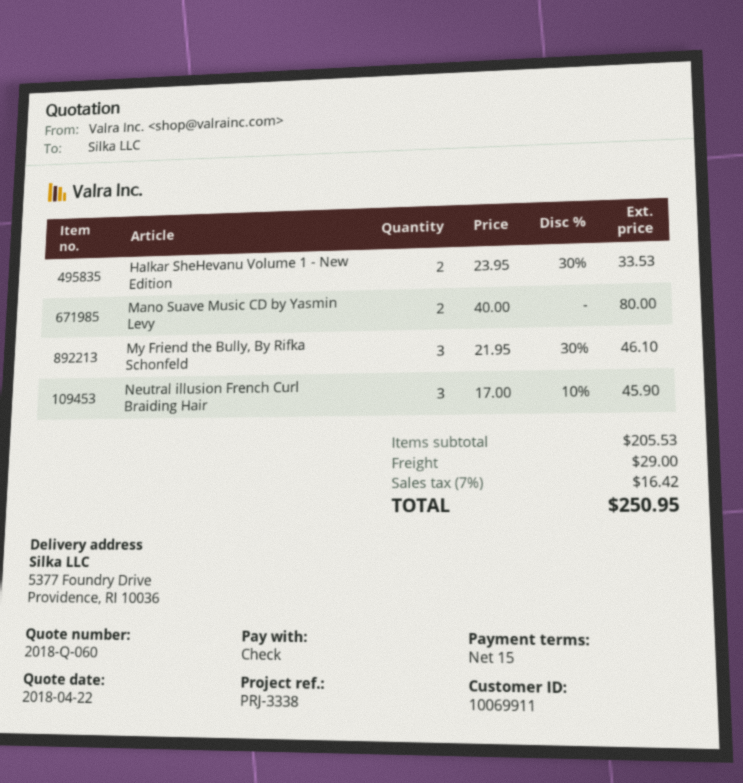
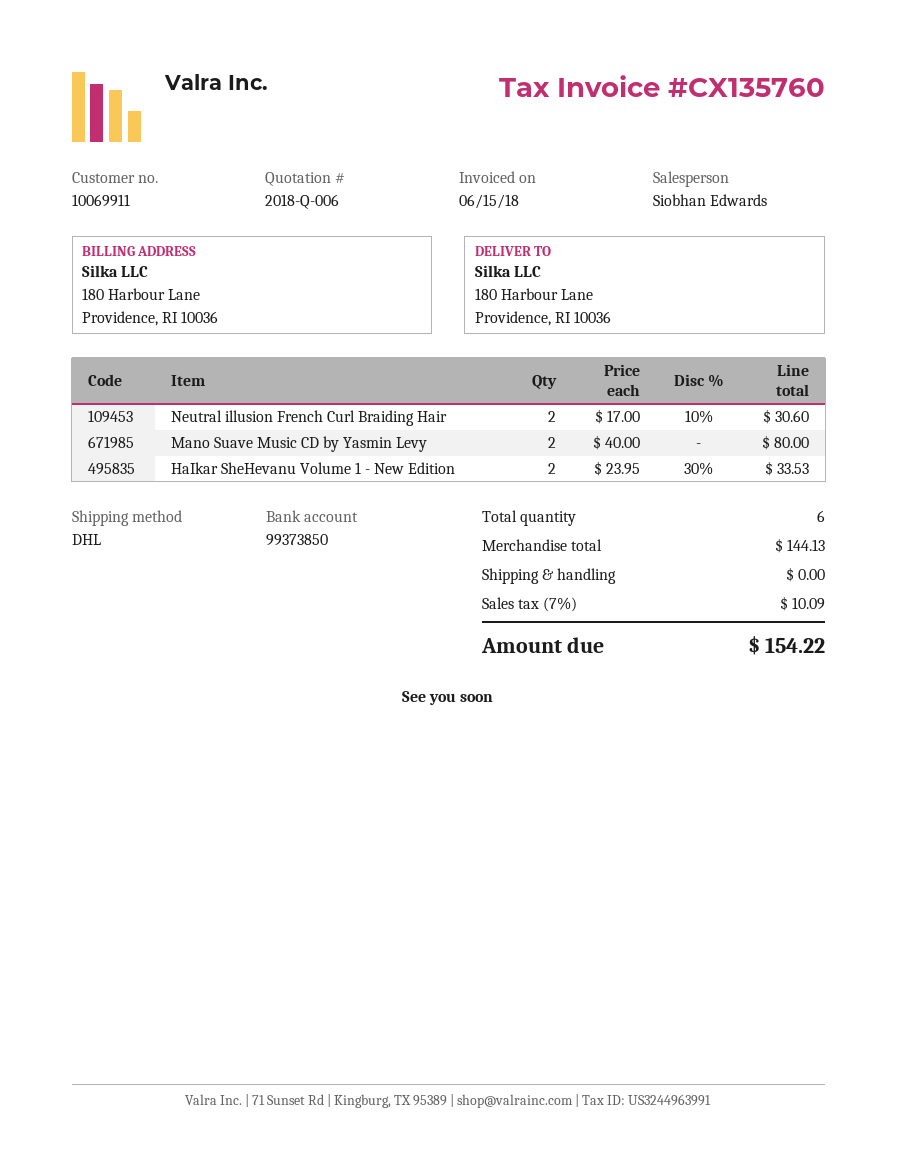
quote number: 2018-Q-060 -> 2018-Q-006
ship to: 5377 Foundry Drive, Providence, RI 10036 -> 180 Harbour Lane, Providence, RI 10036
My Friend the Bully, By Rifka Schonfeld: 3 x 21.95 - 30% = 46.10 -> none
Neutral illusion French Curl Braiding Hair: 3 x 17.00 - 10% = 45.90 -> 2 x 17.00 - 10% = 30.60
subtotal: 205.53 -> 144.13
shipping: 29.00 -> 0.00
tax: 7% = 16.42 -> 7% = 10.09
total: 250.95 -> 154.22

